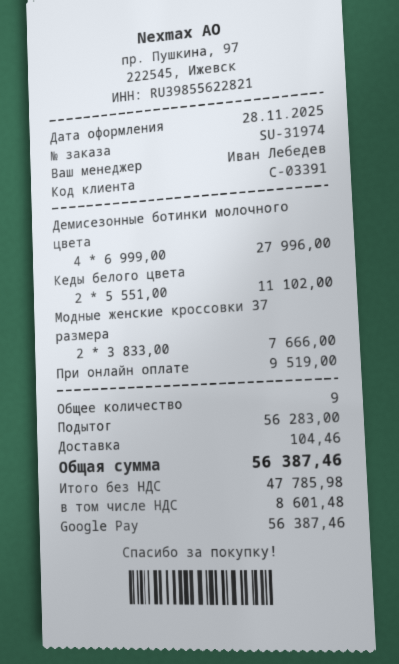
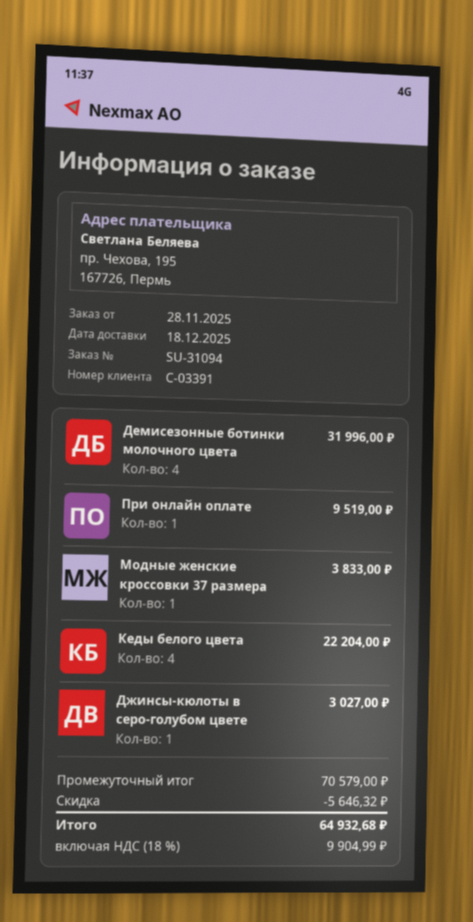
order number: SU-31974 -> SU-31094
Демисезонные ботинки молочного цвета: 4 for 27996.00 -> 4 for 31996.00
Кеды белого цвета: 2 for 11102.00 -> 4 for 22204.00
Модные женские кроссовки 37 размера: 2 for 7666.00 -> 1 for 3833.00
Джинсы-кюлоты в серо-голубом цвете: none -> 1 for 3027.00
subtotal: 56283.00 -> 70579.00
discount: none -> 5646.32
shipping: 104.46 -> none
tax: 8601.48 -> 9904.99
total: 56387.46 -> 64932.68

